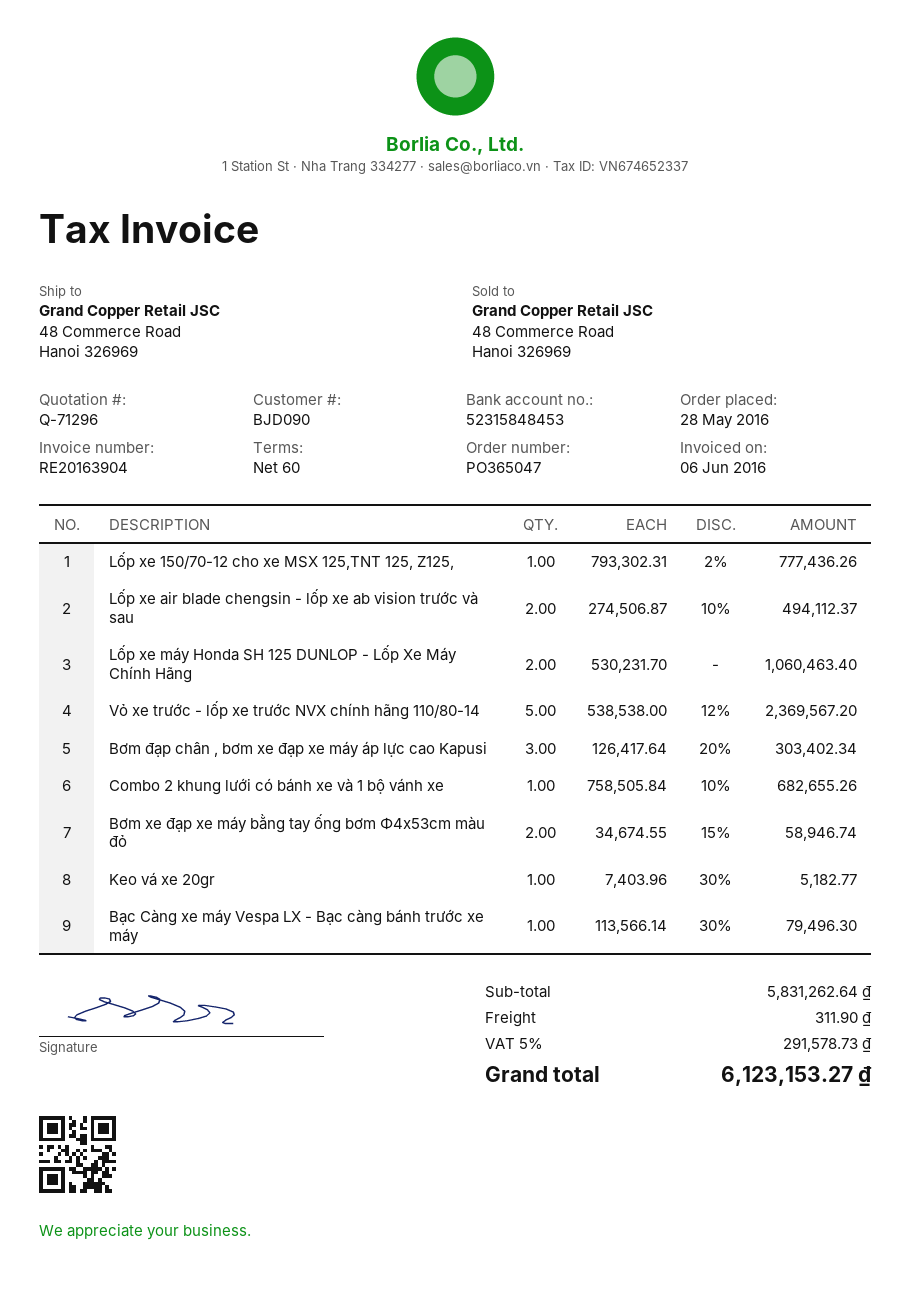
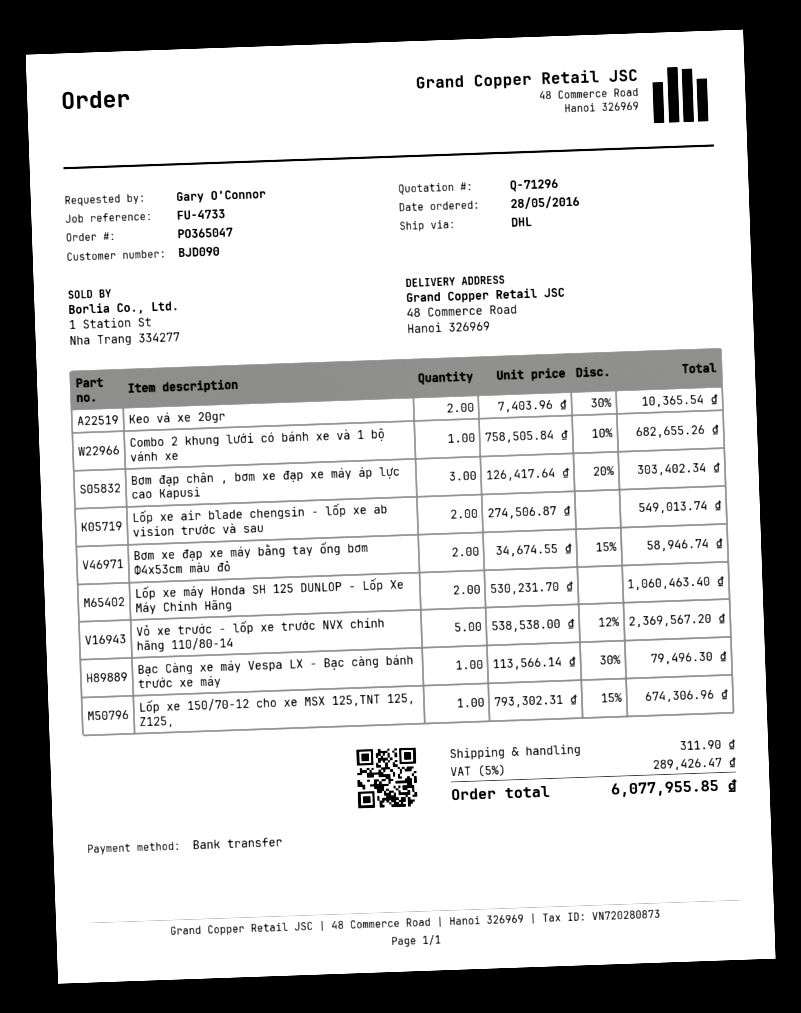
Lốp xe 150/70-12 cho xe MSX 125,TNT 125, Z125,: 1 x 793302.31 - 2% = 777436.26 -> 1 x 793302.31 - 15% = 674306.96
Lốp xe air blade chengsin - lốp xe ab vision trước và sau: 2 x 274506.87 - 10% = 494112.37 -> 2 x 274506.87 = 549013.74
Keo vá xe 20gr: 1 x 7403.96 - 30% = 5182.77 -> 2 x 7403.96 - 30% = 10365.54
tax: 5% = 291578.73 -> 5% = 289426.47
total: 6123153.27 -> 6077955.85

